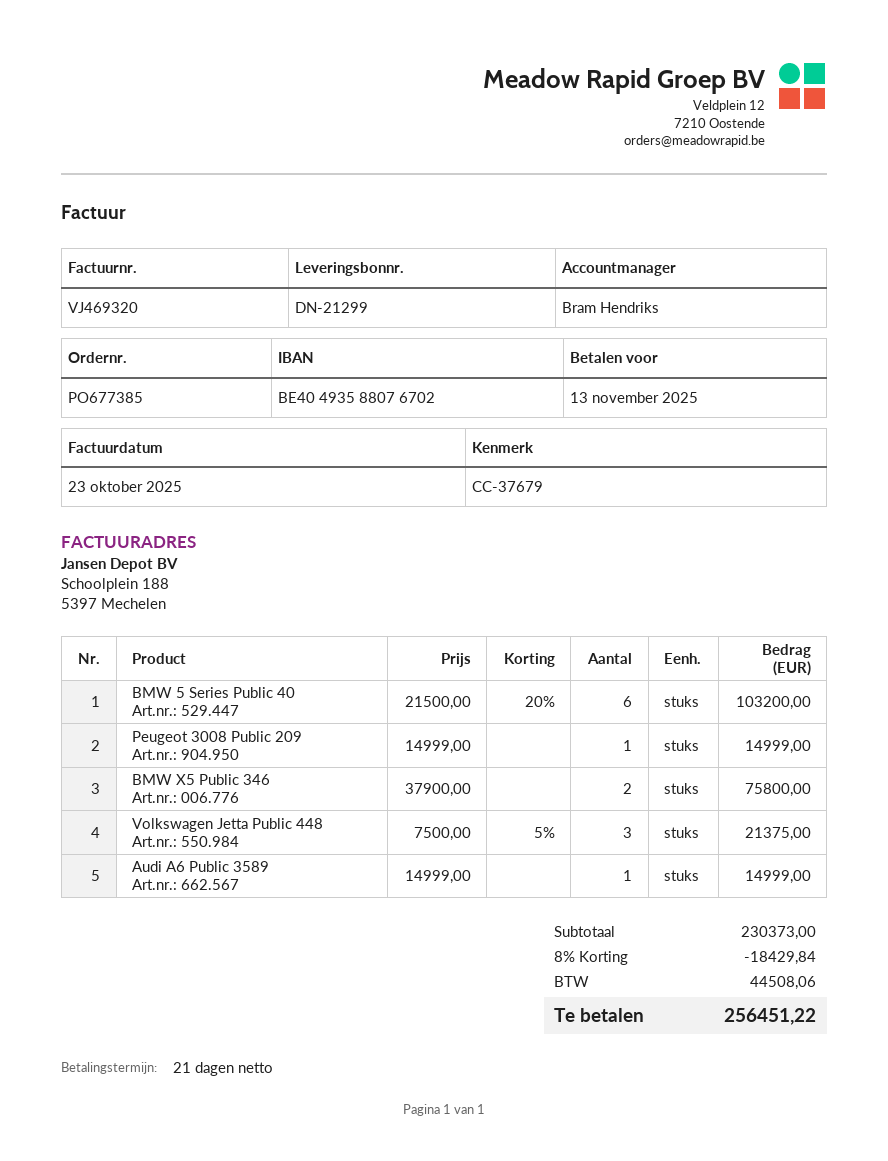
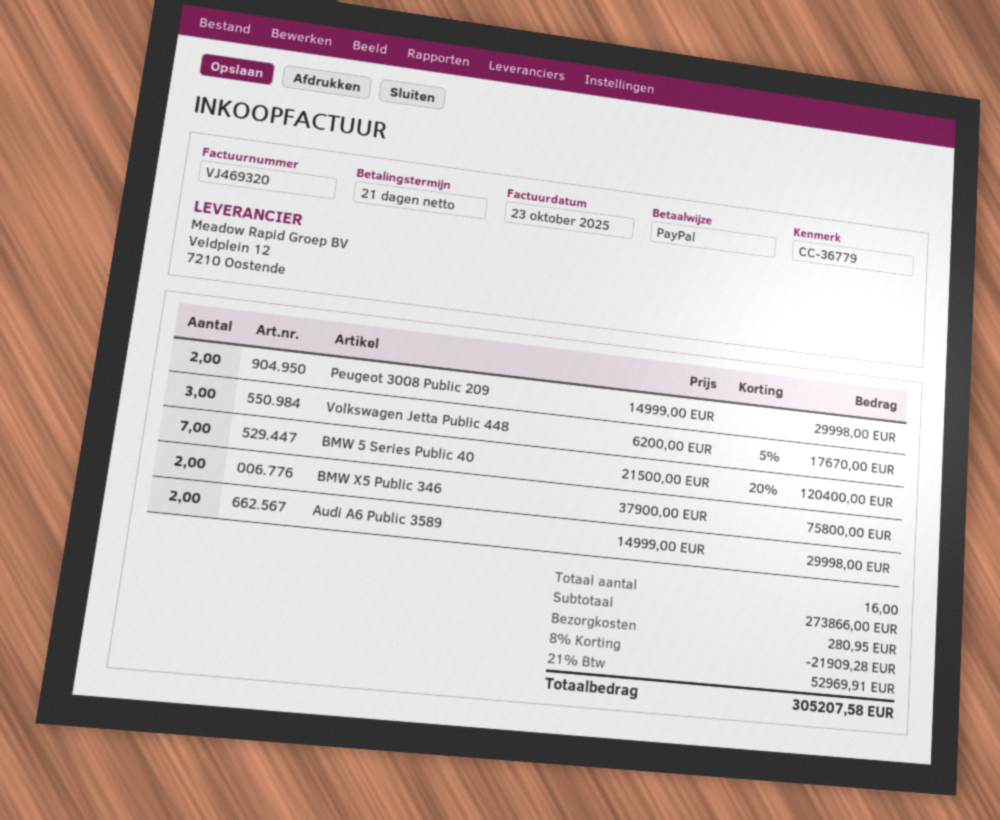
reference: CC-37679 -> CC-36779
BMW 5 Series Public 40: 6 x 21500.00 - 20% = 103200.00 -> 7 x 21500.00 - 20% = 120400.00
Peugeot 3008 Public 209: 1 x 14999.00 = 14999.00 -> 2 x 14999.00 = 29998.00
Volkswagen Jetta Public 448: 3 x 7500.00 - 5% = 21375.00 -> 3 x 6200.00 - 5% = 17670.00
Audi A6 Public 3589: 1 x 14999.00 = 14999.00 -> 2 x 14999.00 = 29998.00
subtotal: 230373.00 -> 273866.00
discount: 8% = 18429.84 -> 8% = 21909.28
shipping: none -> 280.95
tax: 44508.06 -> 52969.91
total: 256451.22 -> 305207.58

